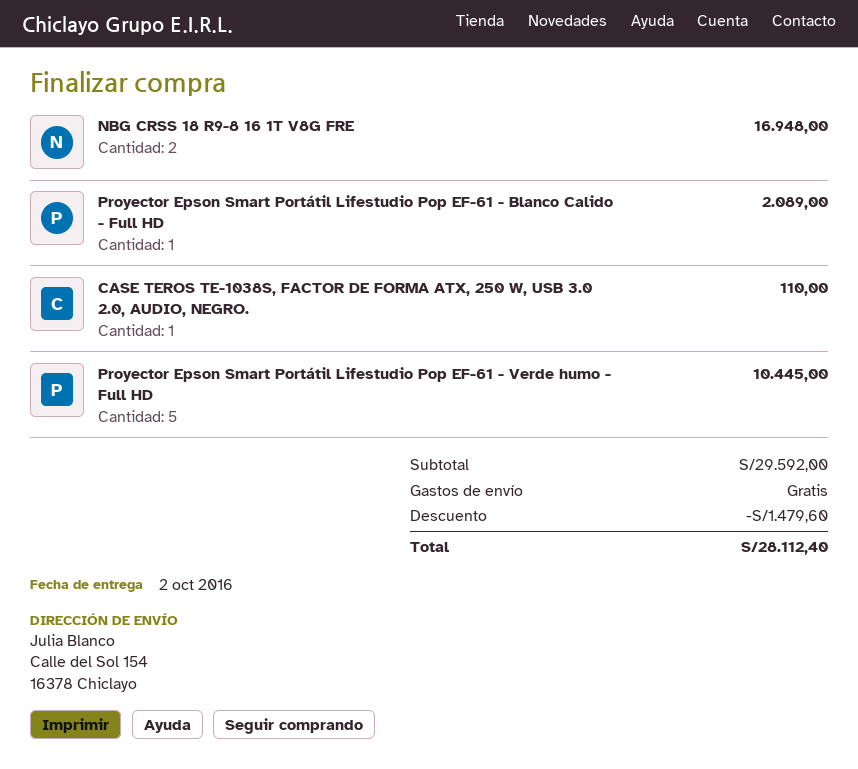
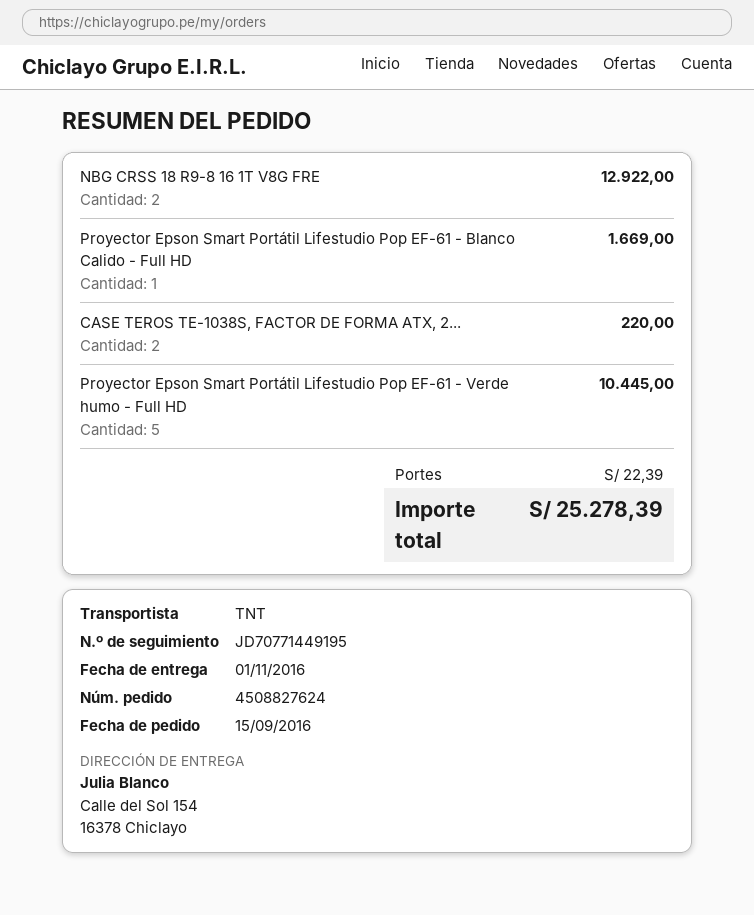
delivery date: 2016-10-02 -> 2016-11-01
NBG CRSS 18 R9-8 16 1T V8G FRE: 2 for 16948.00 -> 2 for 12922.00
Proyector Epson Smart Portátil Lifestudio Pop EF-61 - Blanco Calido - Full HD: 1 for 2089.00 -> 1 for 1669.00
CASE TEROS TE-1038S, FACTOR DE FORMA ATX, 250 W, USB 3.0 2.0, AUDIO, NEGRO.: 1 for 110.00 -> 2 for 220.00
discount: 1479.60 -> none
shipping: 0.00 -> 22.39
total: 28112.40 -> 25278.39

